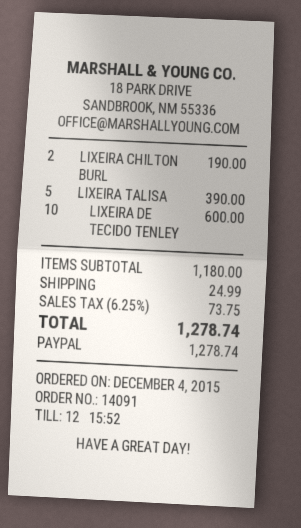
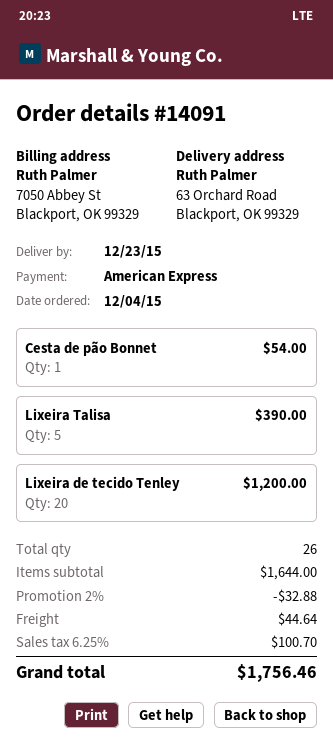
payment method: PayPal -> American Express
LIXEIRA CHILTON BURL: 2 for 190.00 -> none
LIXEIRA DE TECIDO TENLEY: 10 for 600.00 -> 20 for 1200.00
Cesta de pão Bonnet: none -> 1 for 54.00
subtotal: 1180.00 -> 1644.00
discount: none -> 2% = 32.88
shipping: 24.99 -> 44.64
tax: 6.25% = 73.75 -> 6.25% = 100.70
total: 1278.74 -> 1756.46

